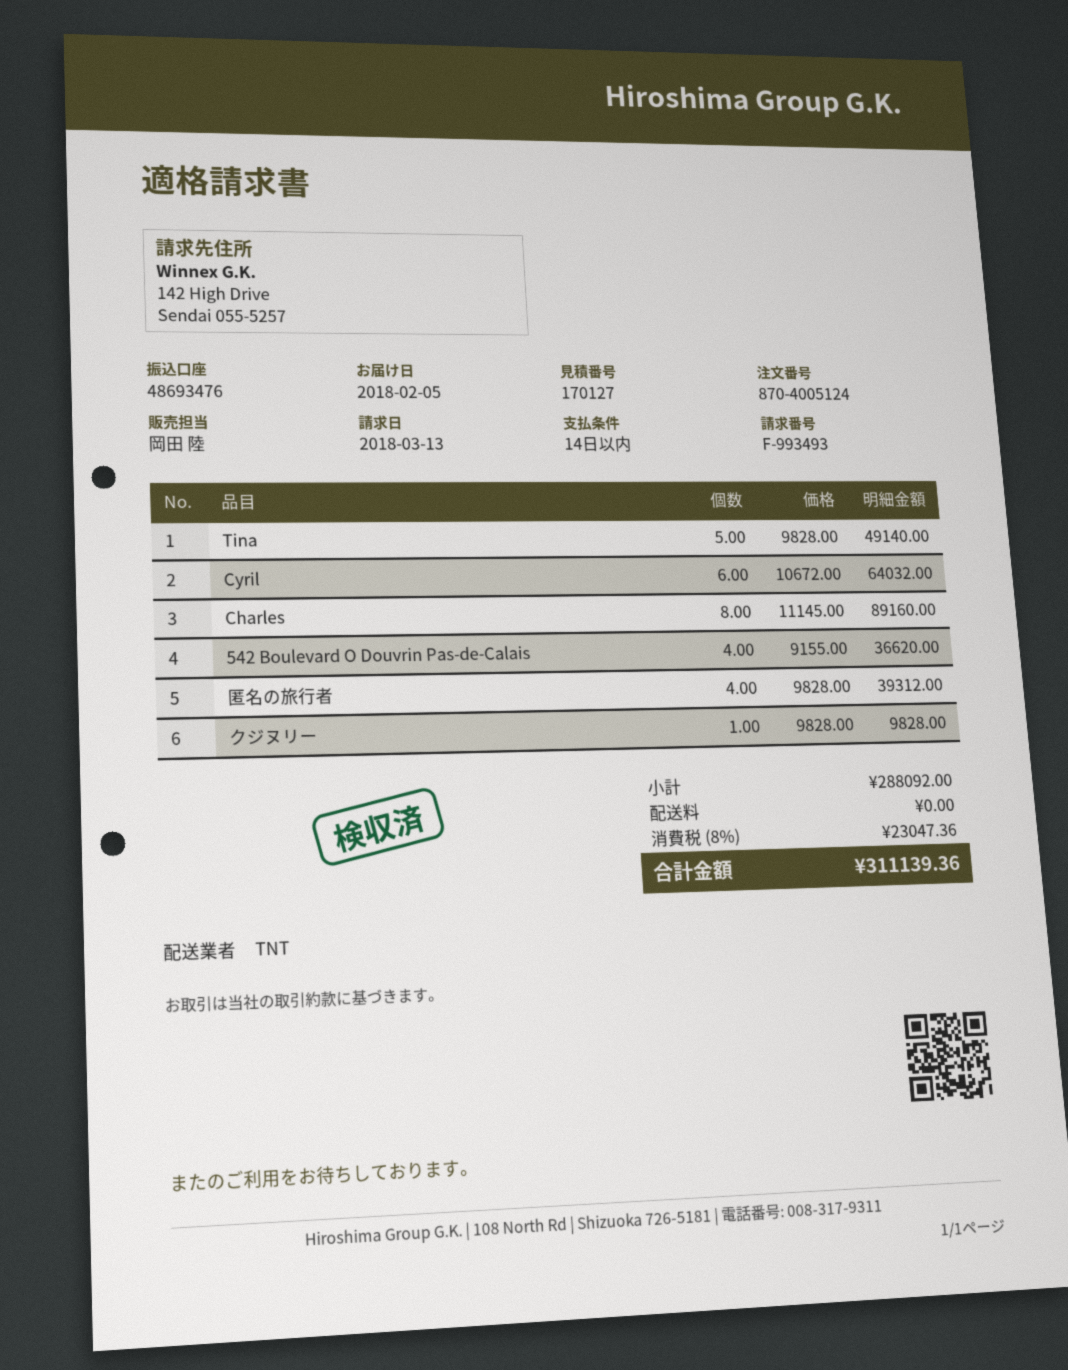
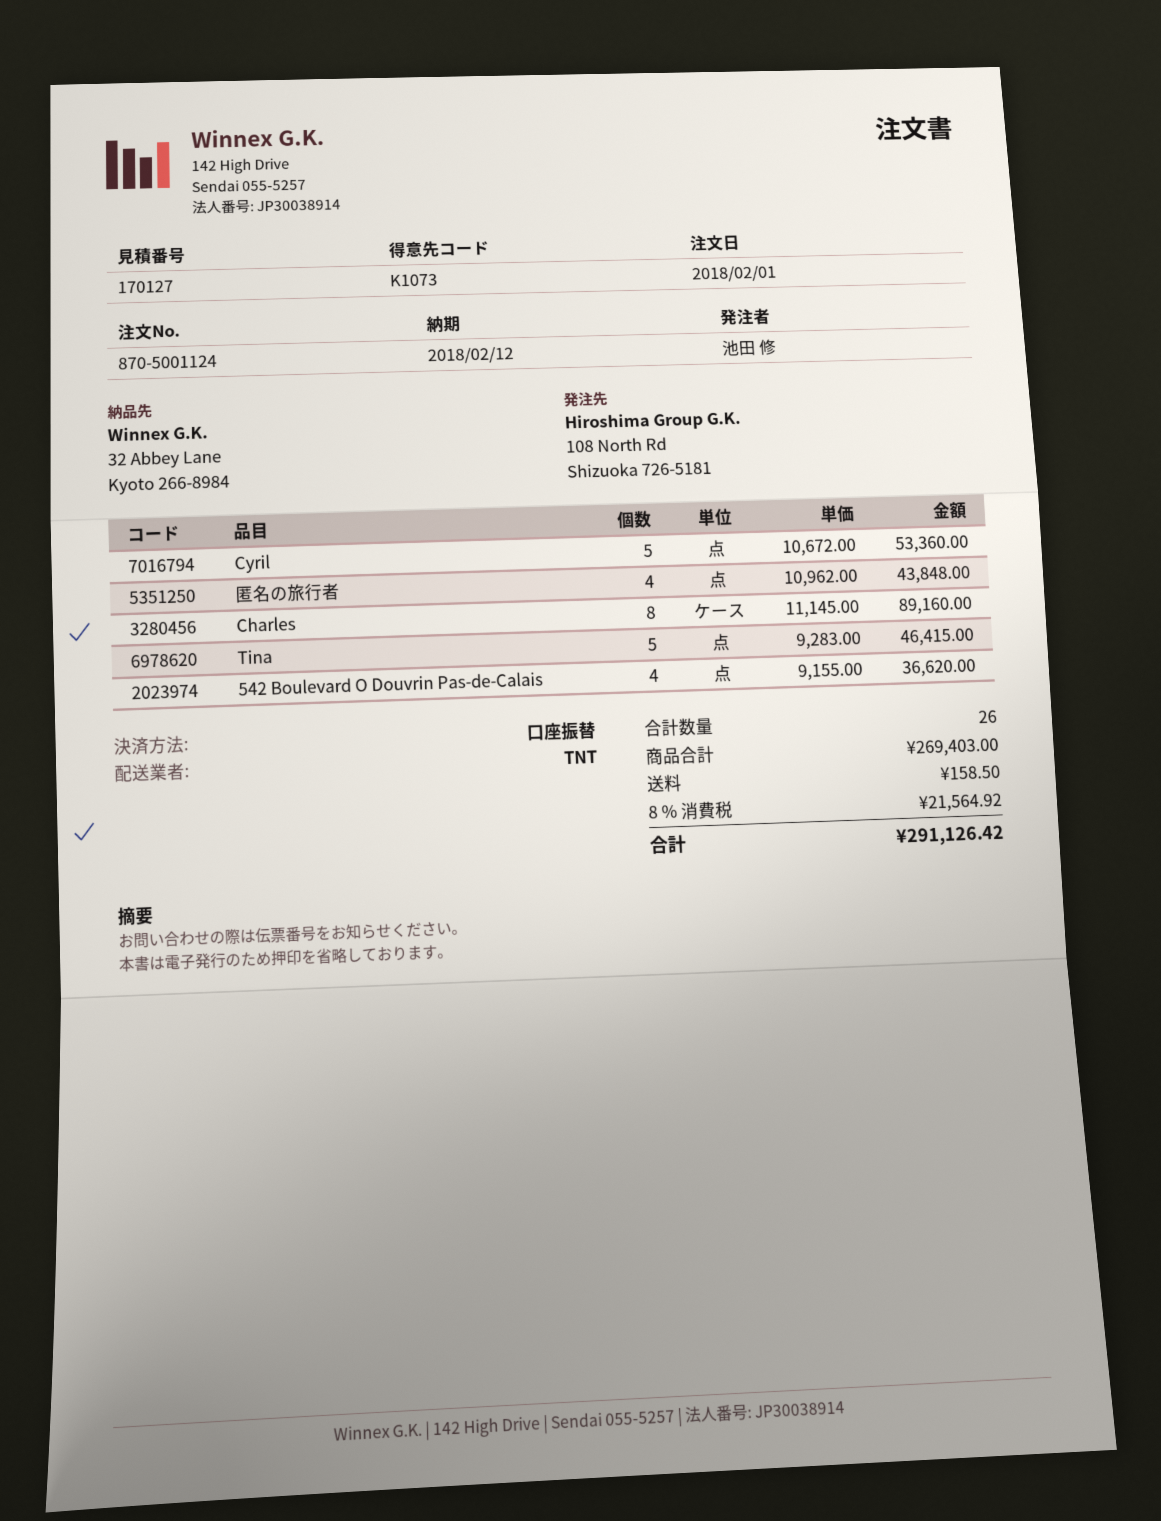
order number: 870-4005124 -> 870-5001124
delivery date: 2018-02-05 -> 2018-02-12
Tina: 5 x 9828.00 = 49140.00 -> 5 x 9283.00 = 46415.00
Cyril: 6 x 10672.00 = 64032.00 -> 5 x 10672.00 = 53360.00
匿名の旅行者: 4 x 9828.00 = 39312.00 -> 4 x 10962.00 = 43848.00
クジヌリー: 1 x 9828.00 = 9828.00 -> none
subtotal: 288092.00 -> 269403.00
shipping: 0.00 -> 158.50
tax: 8% = 23047.36 -> 8% = 21564.92
total: 311139.36 -> 291126.42

